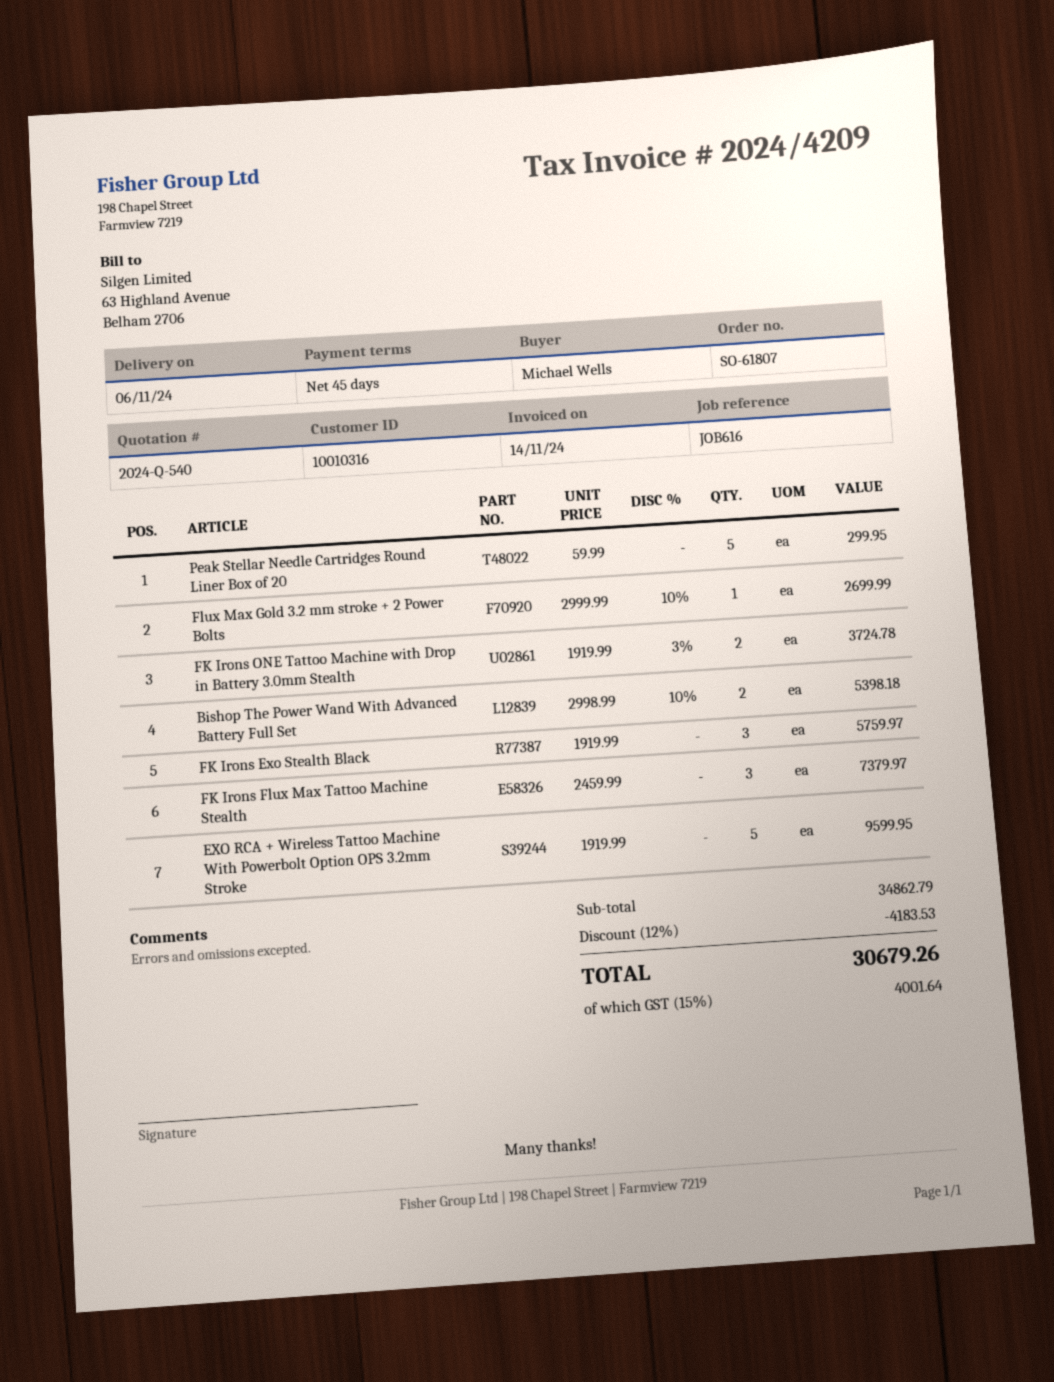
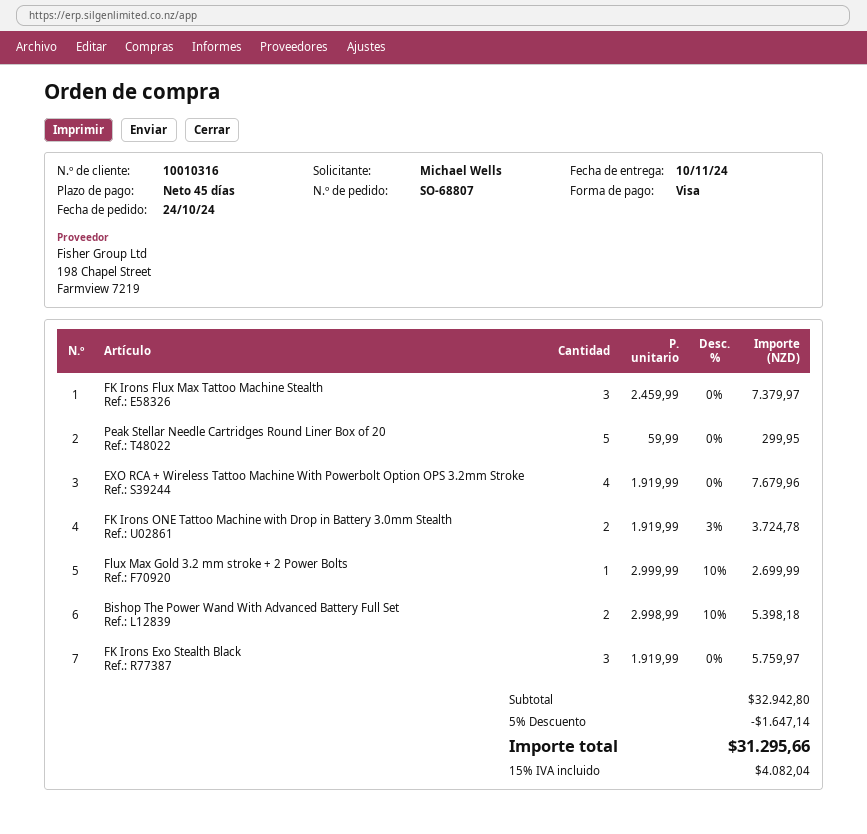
order number: SO-61807 -> SO-68807
delivery date: 2024-11-06 -> 2024-11-10
EXO RCA + Wireless Tattoo Machine With Powerbolt Option OPS 3.2mm Stroke: 5 x 1919.99 = 9599.95 -> 4 x 1919.99 = 7679.96
subtotal: 34862.79 -> 32942.80
discount: 12% = 4183.53 -> 5% = 1647.14
tax: 15% = 4001.64 -> 15% = 4082.04
total: 30679.26 -> 31295.66

